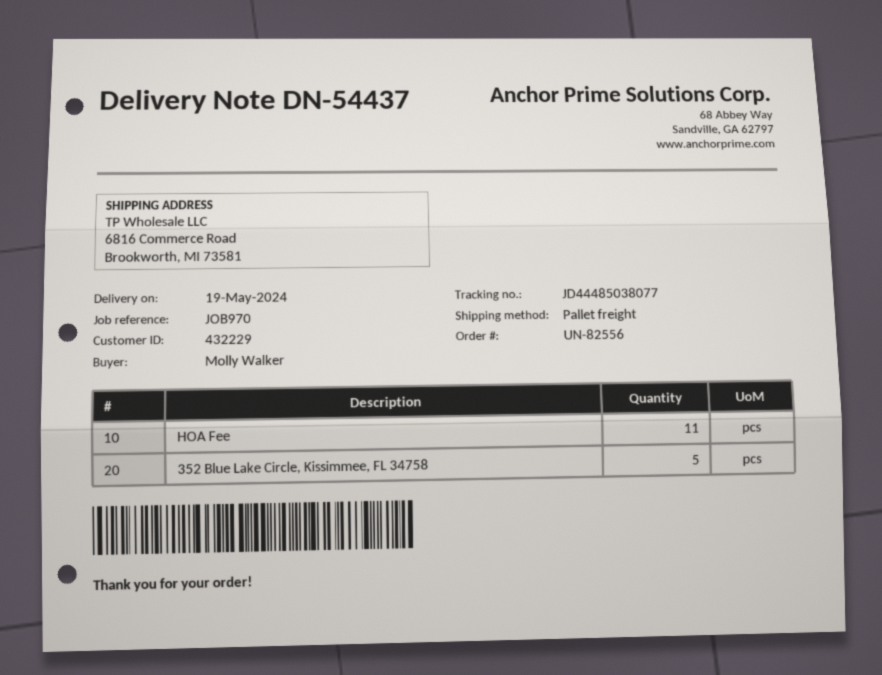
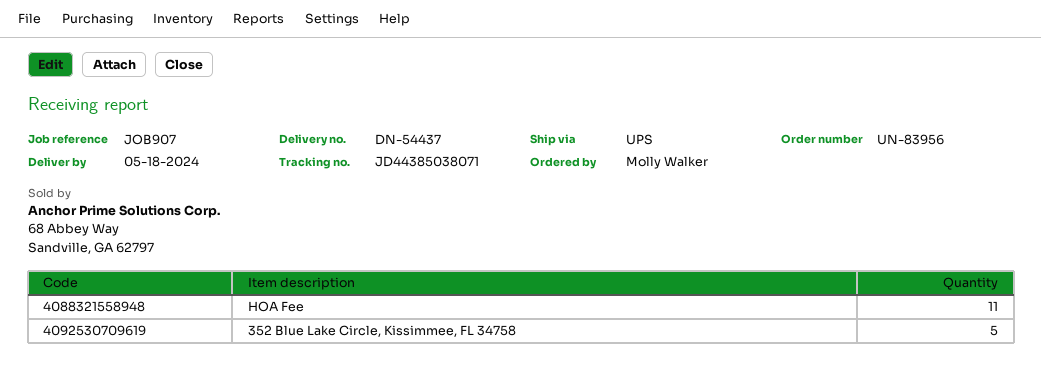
order number: UN-82556 -> UN-83956
delivery date: 2024-05-19 -> 2024-05-18
reference: JOB970 -> JOB907
shipping method: pallet freight -> UPS
tracking number: JD44485038077 -> JD44385038071

